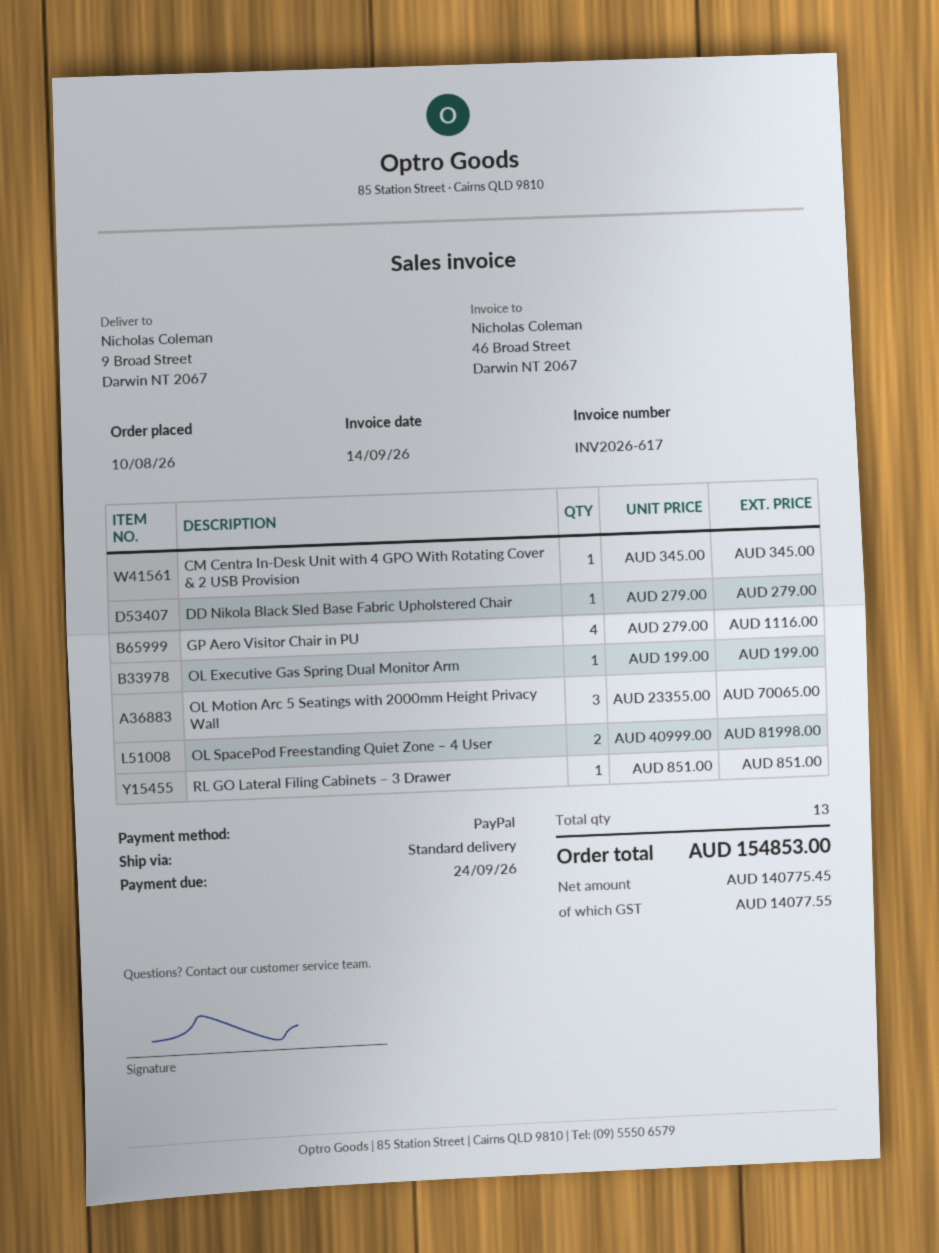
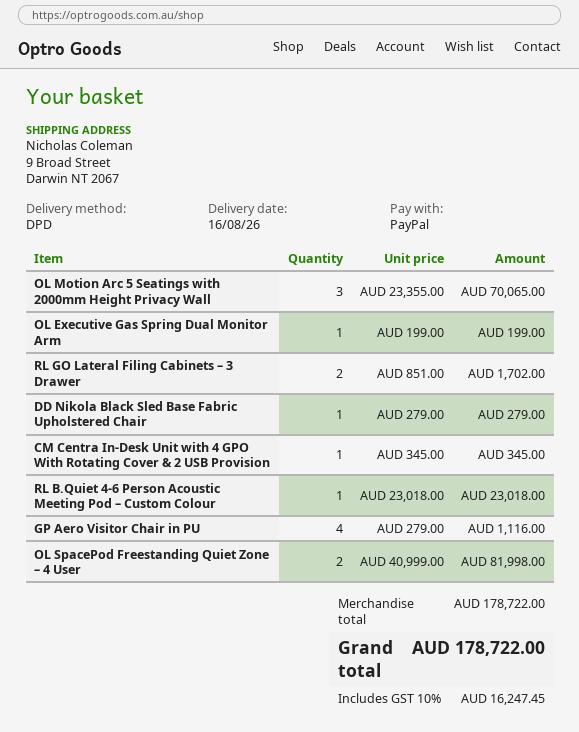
shipping method: standard -> DPD
RL GO Lateral Filing Cabinets – 3 Drawer: 1 x 851.00 = 851.00 -> 2 x 851.00 = 1702.00
RL B.Quiet 4-6 Person Acoustic Meeting Pod – Custom Colour: none -> 1 x 23018.00 = 23018.00
tax: 14077.55 -> 16247.45
total: 154853.00 -> 178722.00

